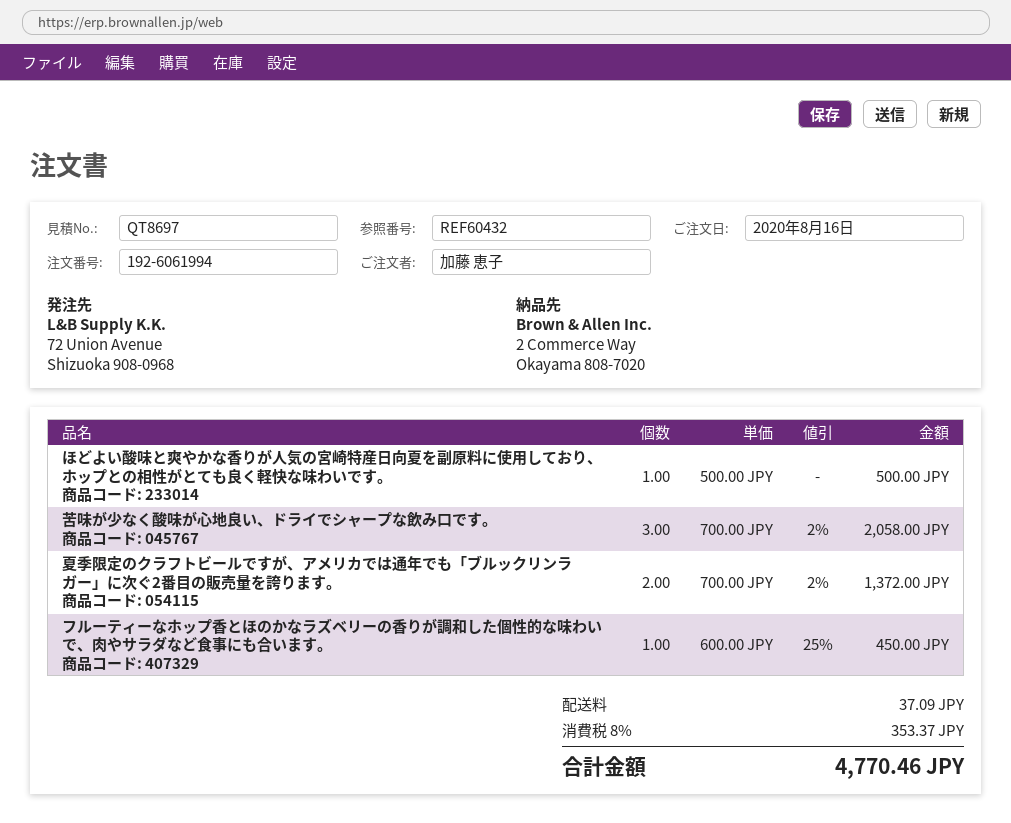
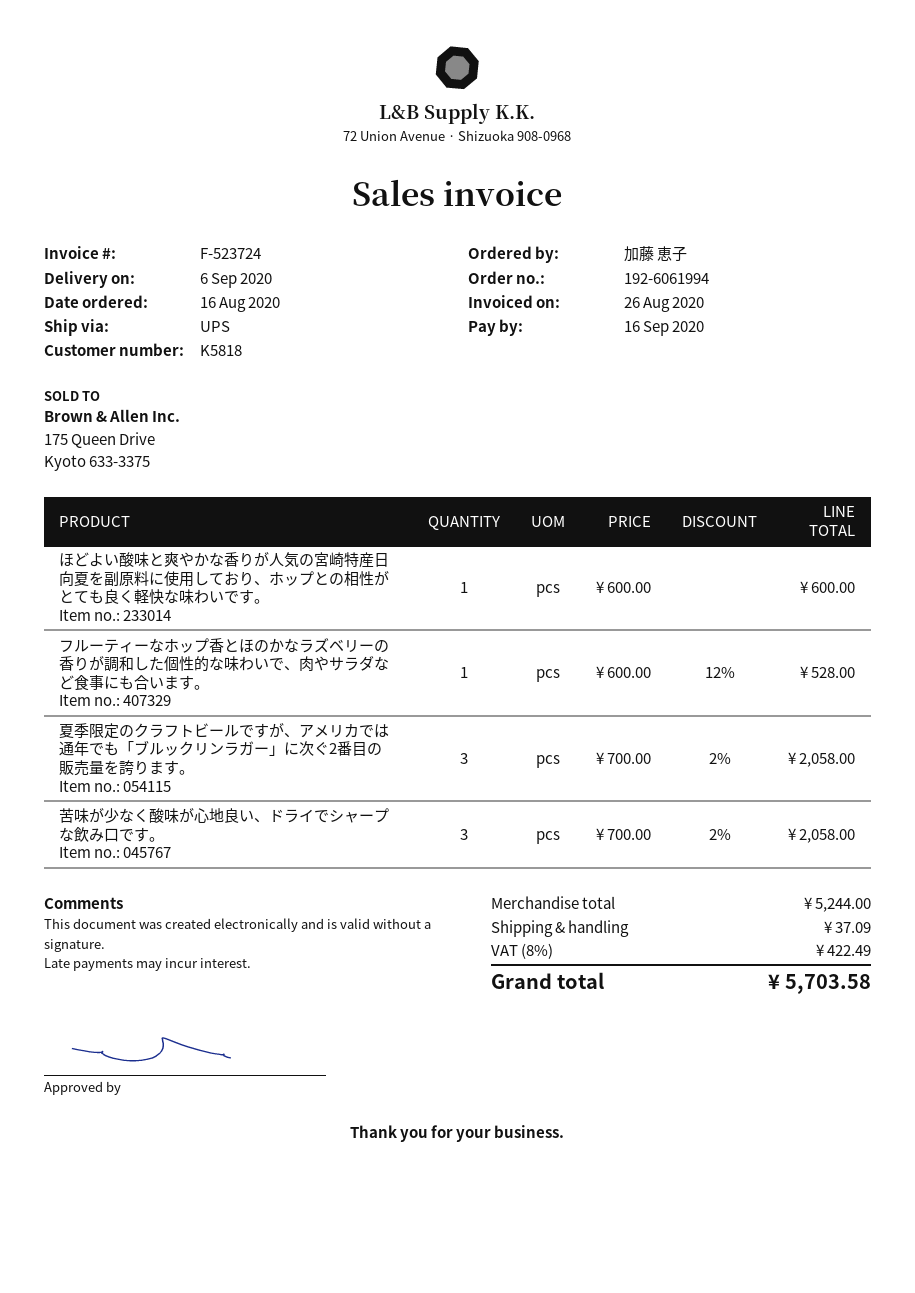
ほどよい酸味と爽やかな香りが人気の宮崎特産日向夏を副原料に使用しており、ホップとの相性がとても良く軽快な味わいです。: 1 x 500.00 = 500.00 -> 1 x 600.00 = 600.00
夏季限定のクラフトビールですが、アメリカでは通年でも「ブルックリンラガー」に次ぐ2番目の販売量を誇ります。: 2 x 700.00 - 2% = 1372.00 -> 3 x 700.00 - 2% = 2058.00
フルーティーなホップ香とほのかなラズベリーの香りが調和した個性的な味わいで、肉やサラダなど食事にも合います。: 1 x 600.00 - 25% = 450.00 -> 1 x 600.00 - 12% = 528.00
tax: 8% = 353.37 -> 8% = 422.49
total: 4770.46 -> 5703.58

